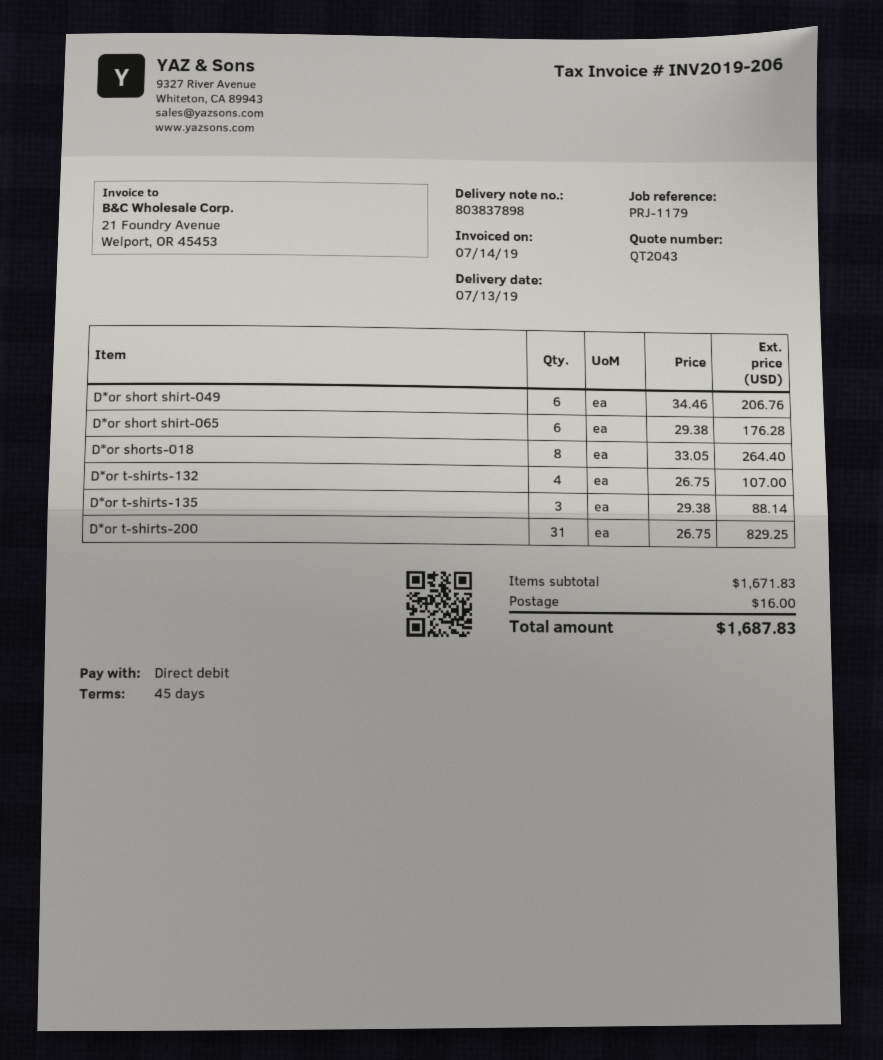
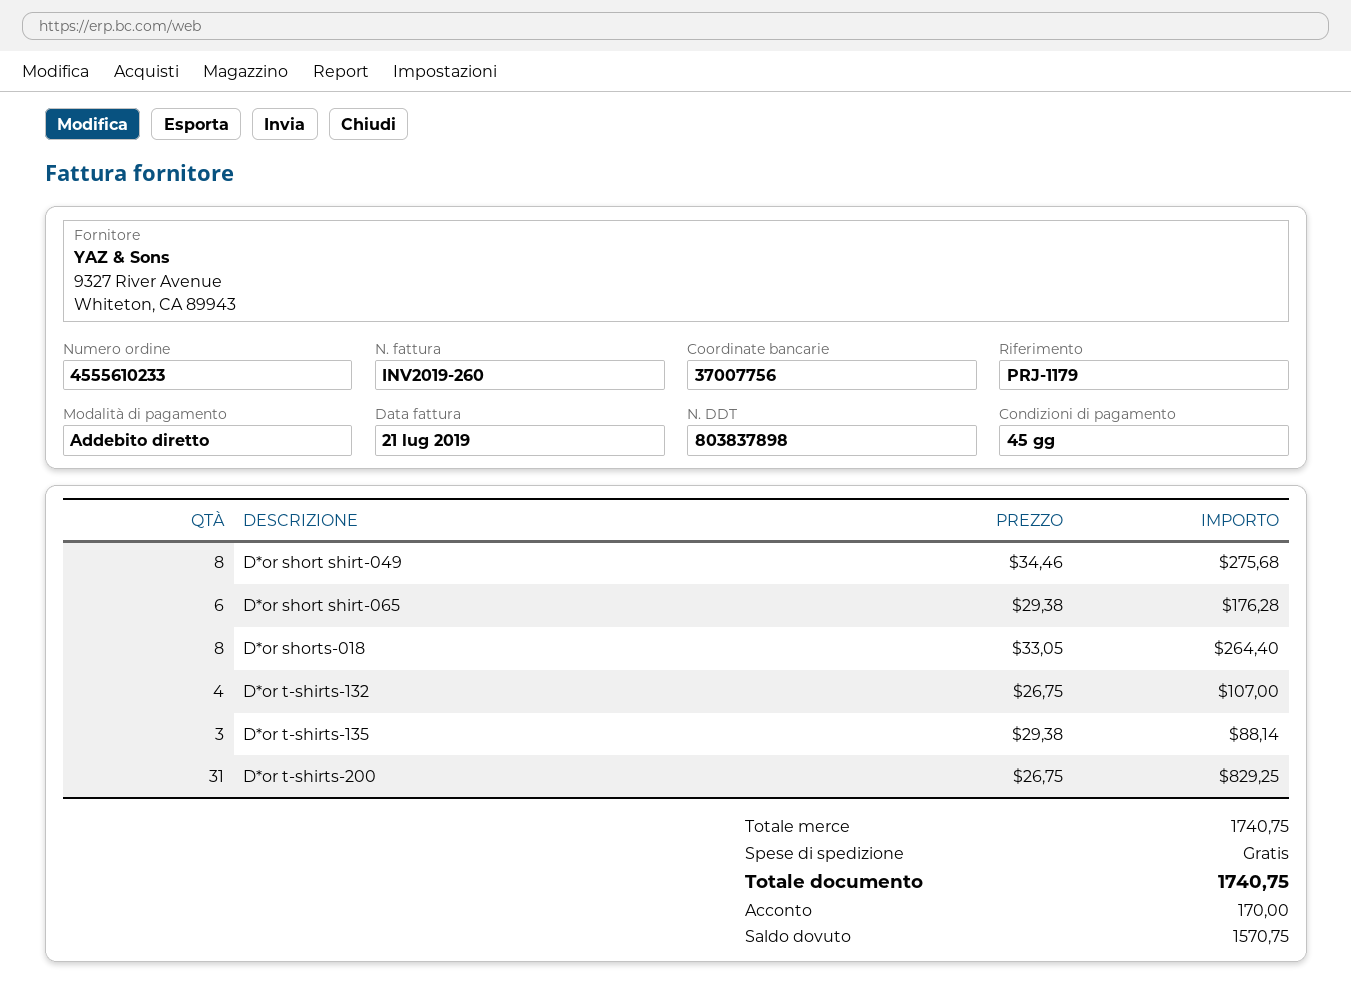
invoice number: INV2019-206 -> INV2019-260
invoice date: 2019-07-14 -> 2019-07-21
D*or short shirt-049: 6 x 34.46 = 206.76 -> 8 x 34.46 = 275.68
subtotal: 1671.83 -> 1740.75
shipping: 16.00 -> 0.00
total: 1687.83 -> 1740.75

